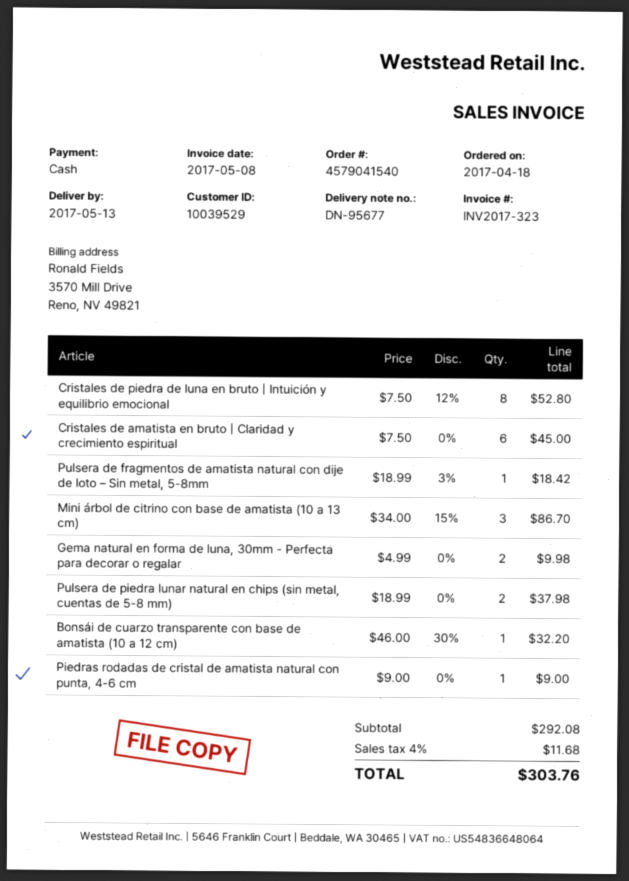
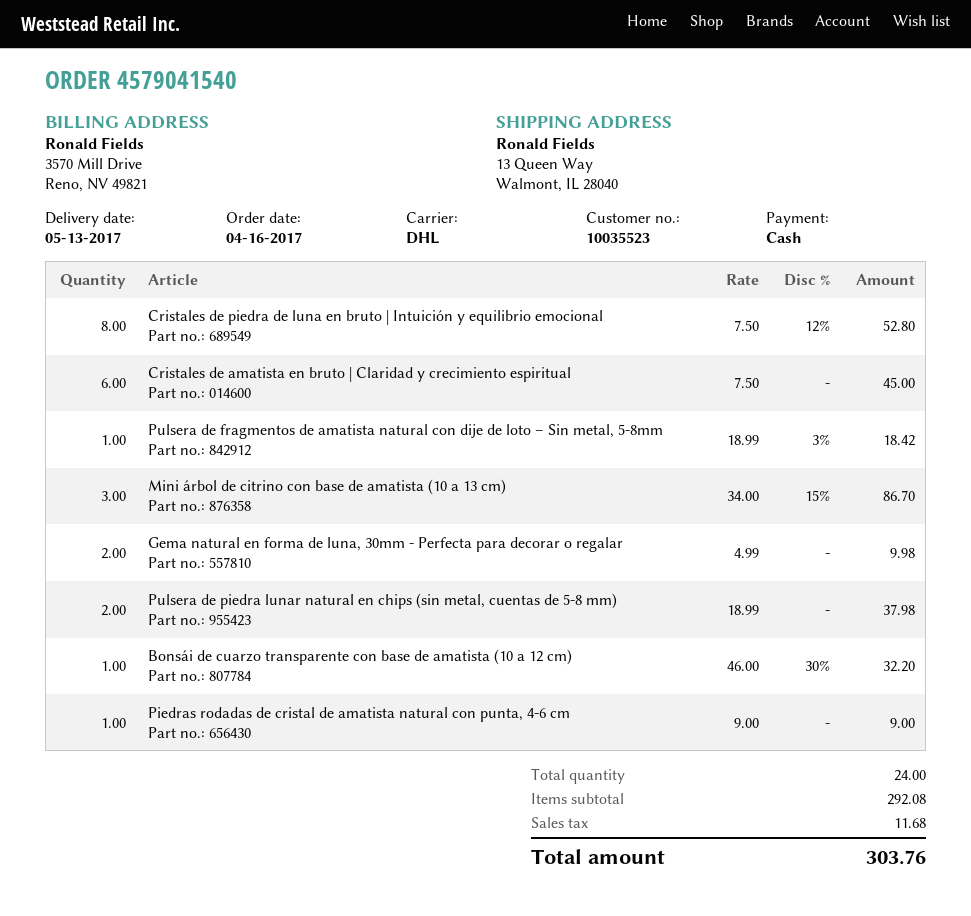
order date: 2017-04-18 -> 2017-04-16
customer number: 10039529 -> 10035523

